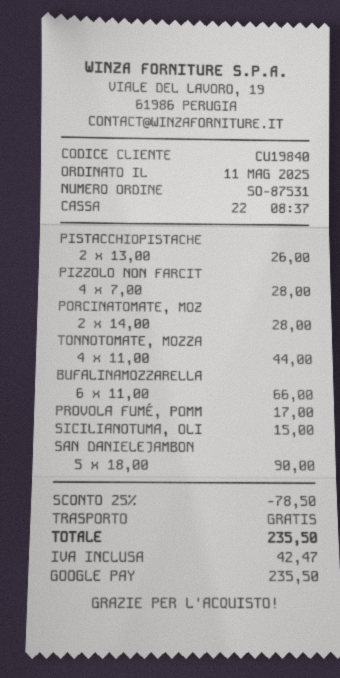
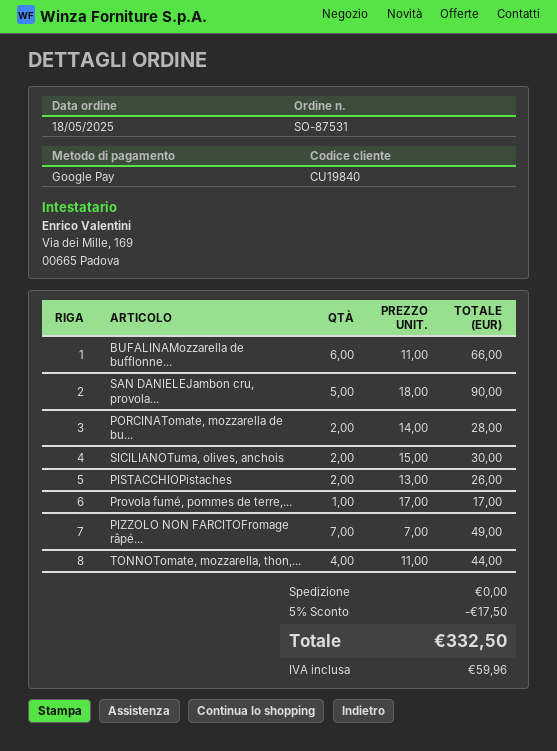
order date: 2025-05-11 -> 2025-05-18
PIZZOLO NON FARCIT: 4 x 7.00 = 28.00 -> 7 x 7.00 = 49.00
SICILIANOTUMA, OLI: 1 x 15.00 = 15.00 -> 2 x 15.00 = 30.00
discount: 25% = 78.50 -> 5% = 17.50
tax: 42.47 -> 59.96
total: 235.50 -> 332.50

